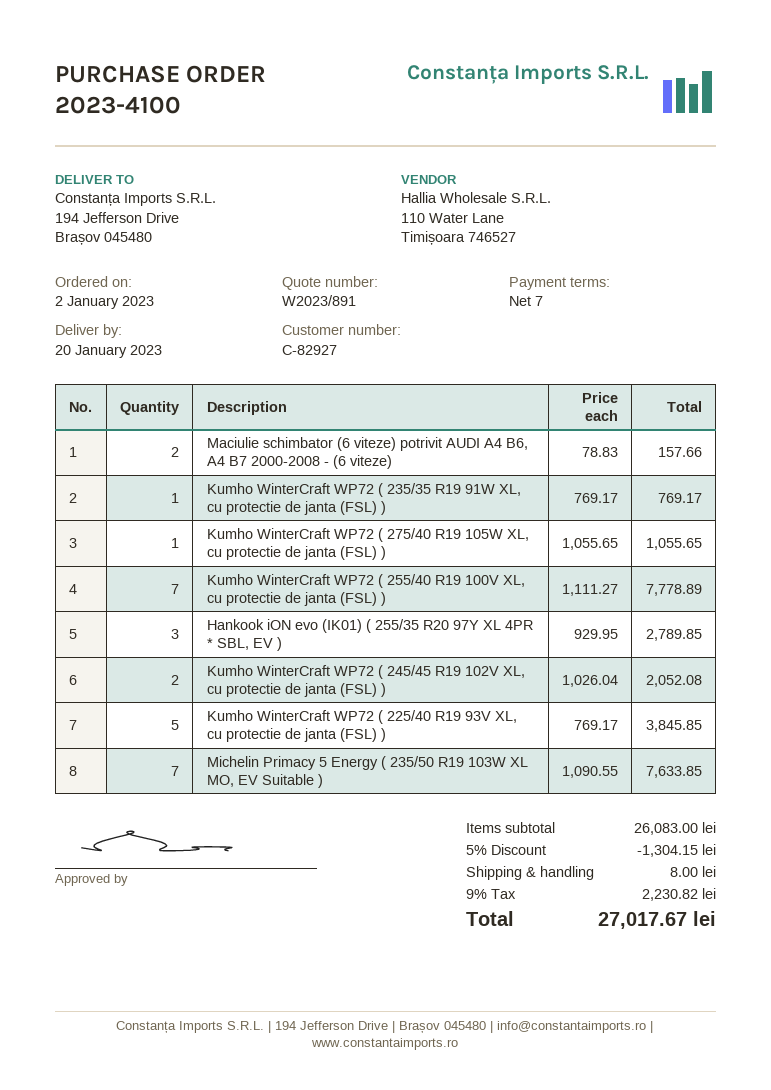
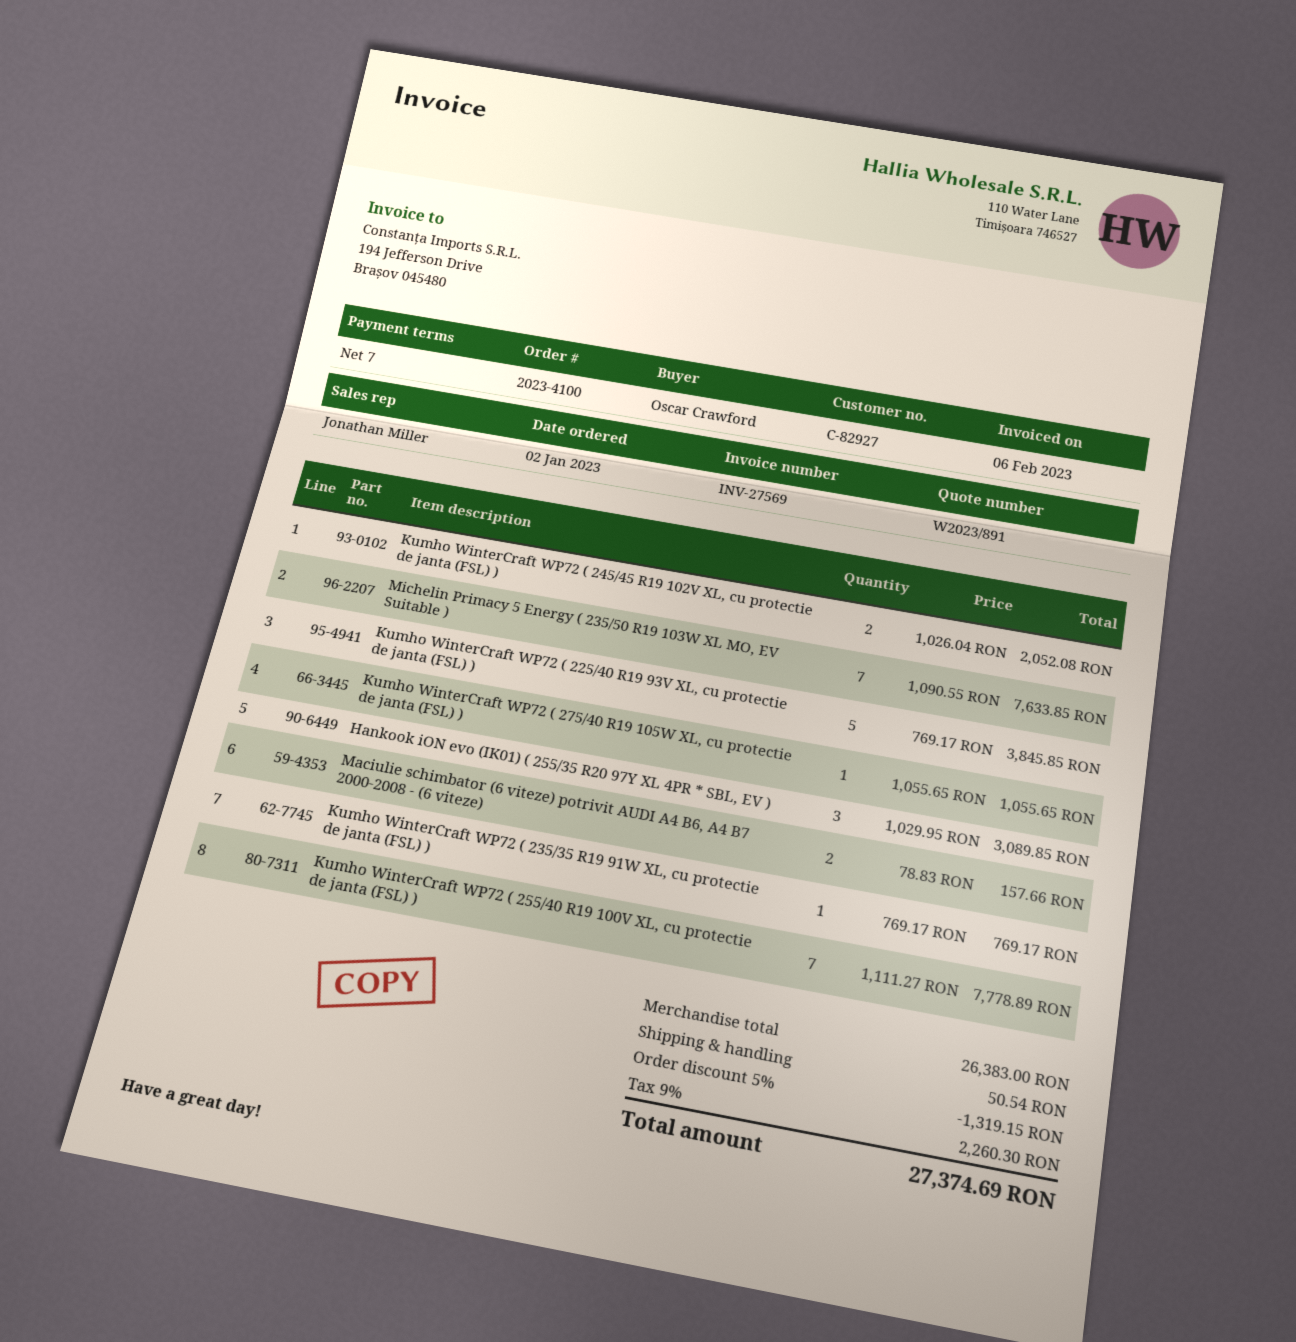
Hankook iON evo (IK01) ( 255/35 R20 97Y XL 4PR * SBL, EV ): 3 x 929.95 = 2789.85 -> 3 x 1029.95 = 3089.85
subtotal: 26083.00 -> 26383.00
discount: 5% = 1304.15 -> 5% = 1319.15
shipping: 8.00 -> 50.54
tax: 9% = 2230.82 -> 9% = 2260.30
total: 27017.67 -> 27374.69

